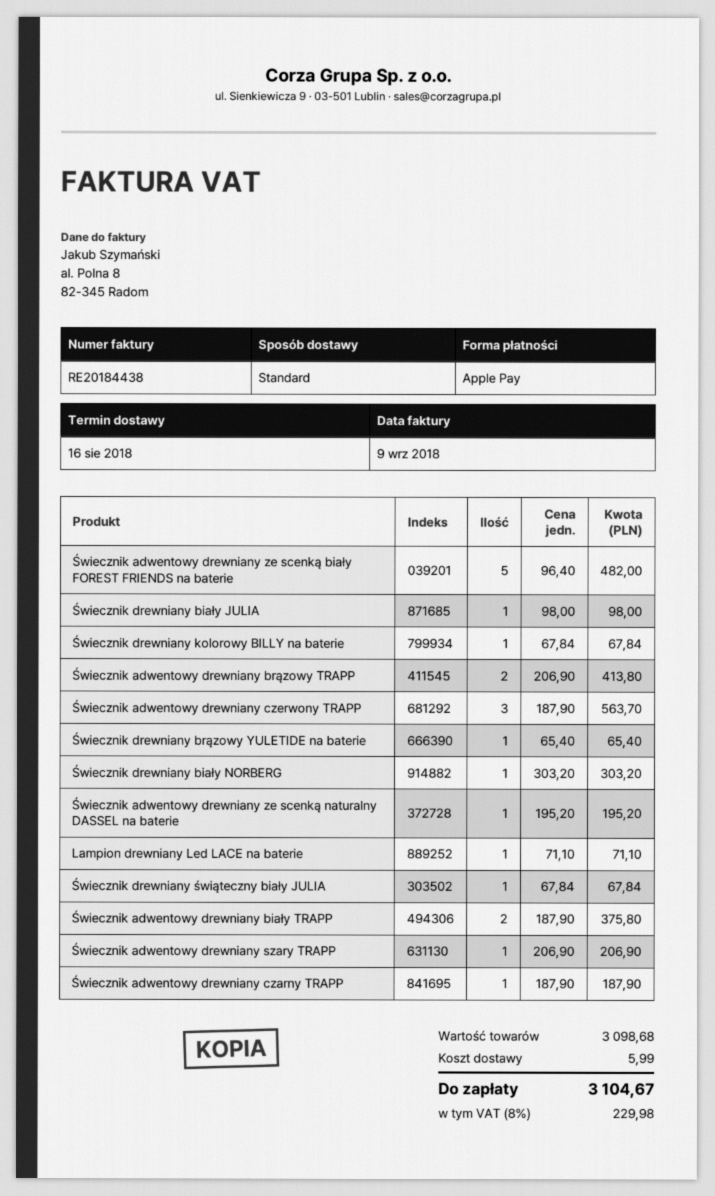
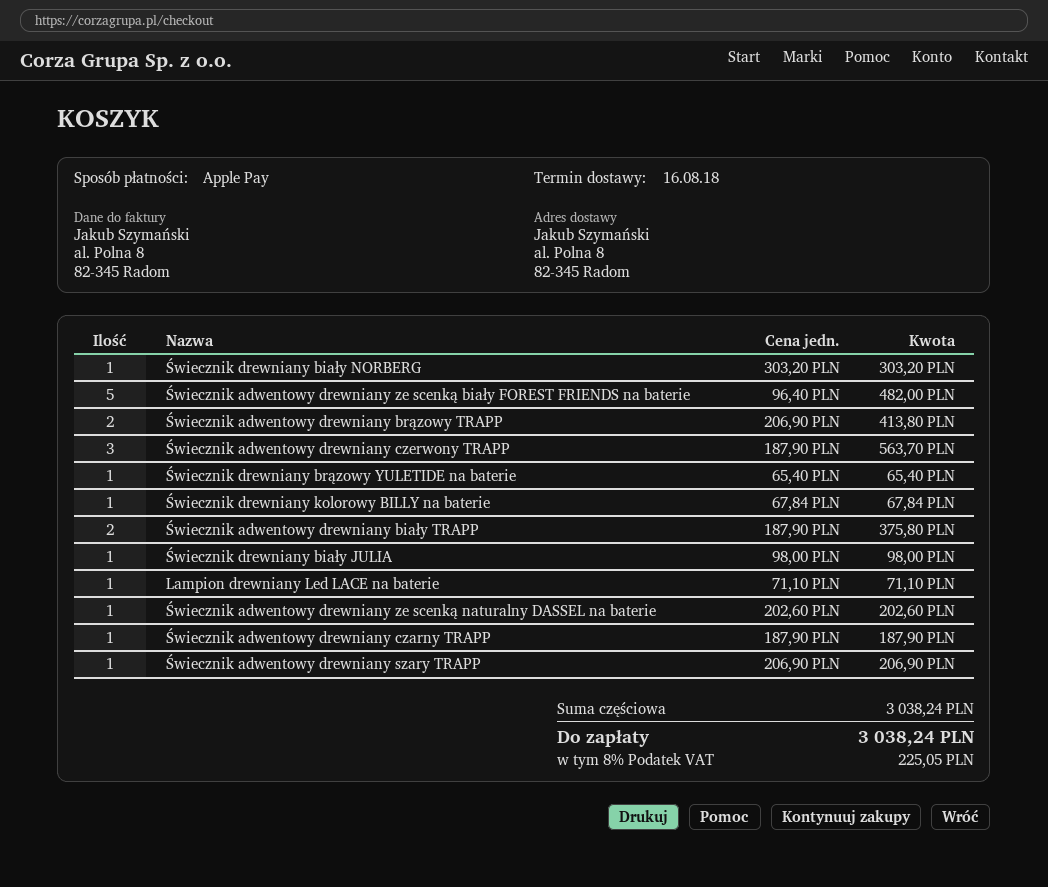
Świecznik adwentowy drewniany ze scenką naturalny DASSEL na baterie: 1 x 195.20 = 195.20 -> 1 x 202.60 = 202.60
Świecznik drewniany świąteczny biały JULIA: 1 x 67.84 = 67.84 -> none
subtotal: 3098.68 -> 3038.24
shipping: 5.99 -> none
tax: 8% = 229.98 -> 8% = 225.05
total: 3104.67 -> 3038.24

